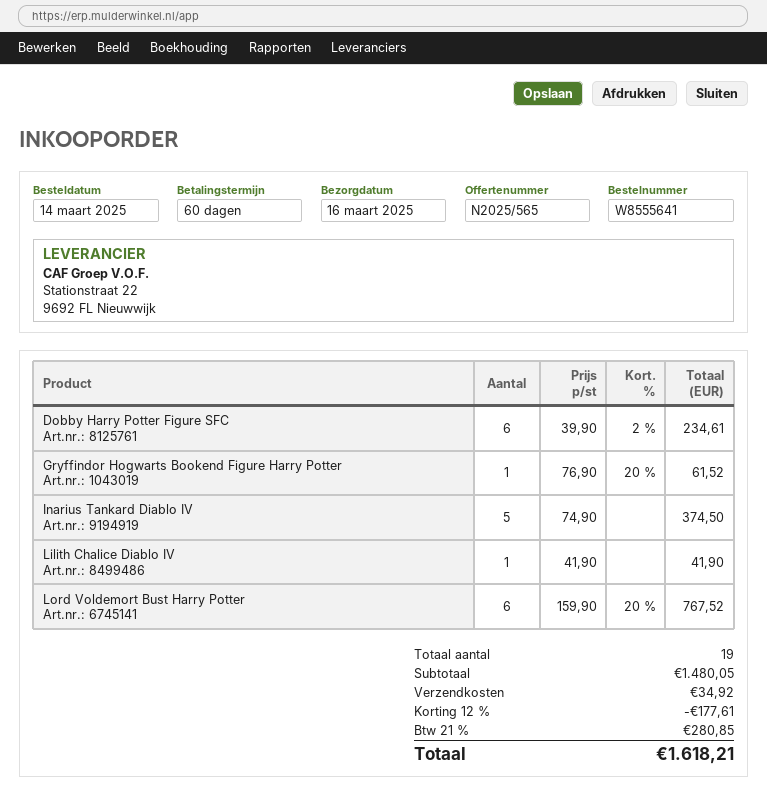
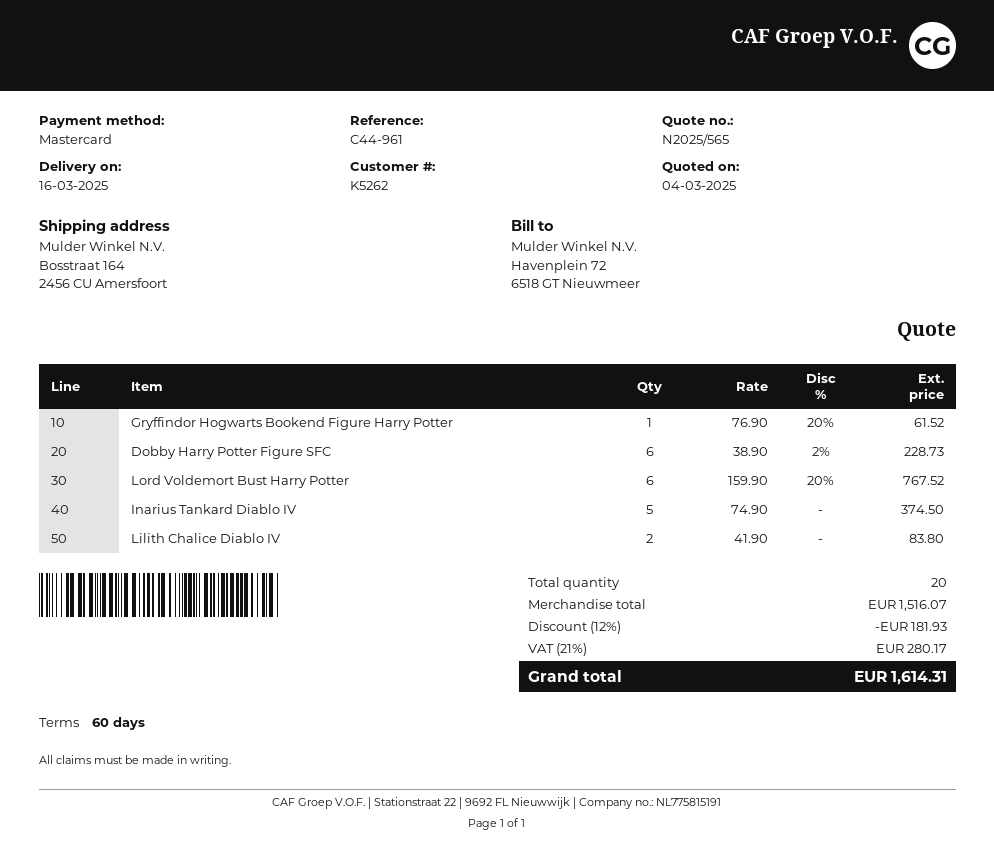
Dobby Harry Potter Figure SFC: 6 x 39.90 - 2% = 234.61 -> 6 x 38.90 - 2% = 228.73
Lilith Chalice Diablo IV: 1 x 41.90 = 41.90 -> 2 x 41.90 = 83.80
total quantity: 19 -> 20
subtotal: 1480.05 -> 1516.07
discount: 12% = 177.61 -> 12% = 181.93
shipping: 34.92 -> none
tax: 21% = 280.85 -> 21% = 280.17
total: 1618.21 -> 1614.31

